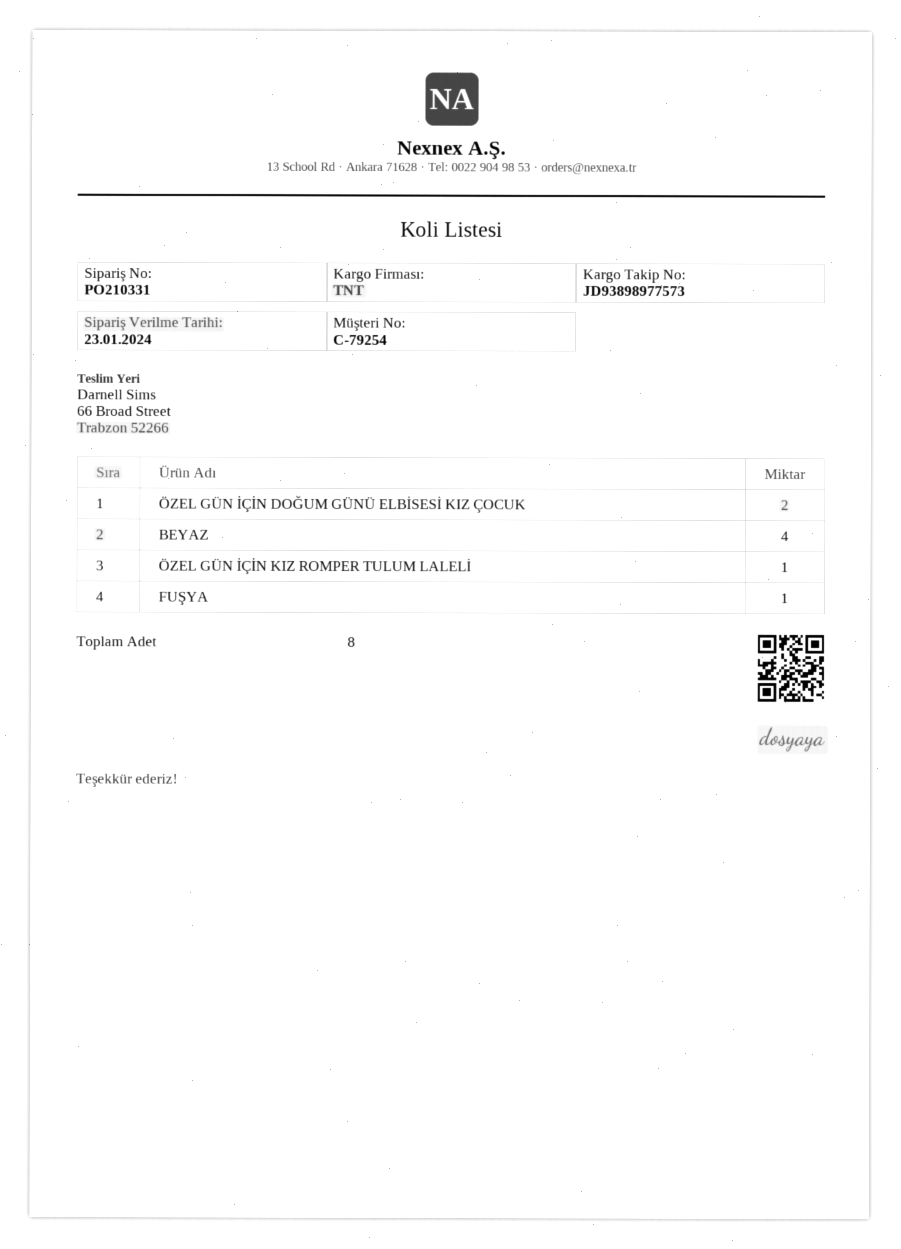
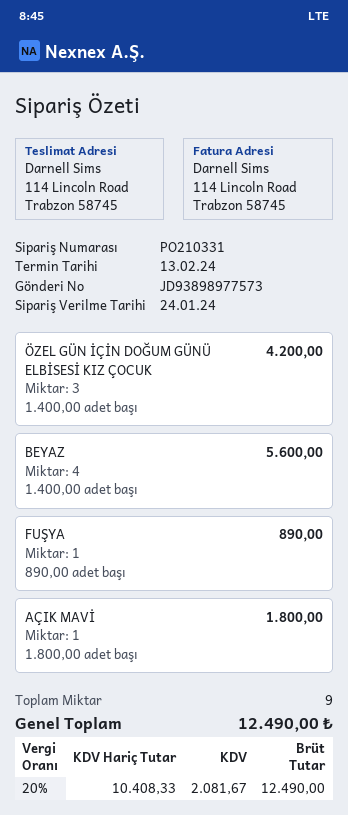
order date: 2024-01-23 -> 2024-01-24
ship to: 66 Broad Street, Trabzon 52266 -> 114 Lincoln Road, Trabzon 58745
ÖZEL GÜN İÇİN DOĞUM GÜNÜ ELBİSESİ KIZ ÇOCUK: 2 -> 3
ÖZEL GÜN İÇİN KIZ ROMPER TULUM LALELİ: 1 -> none
AÇIK MAVİ: none -> 1
total quantity: 8 -> 9

